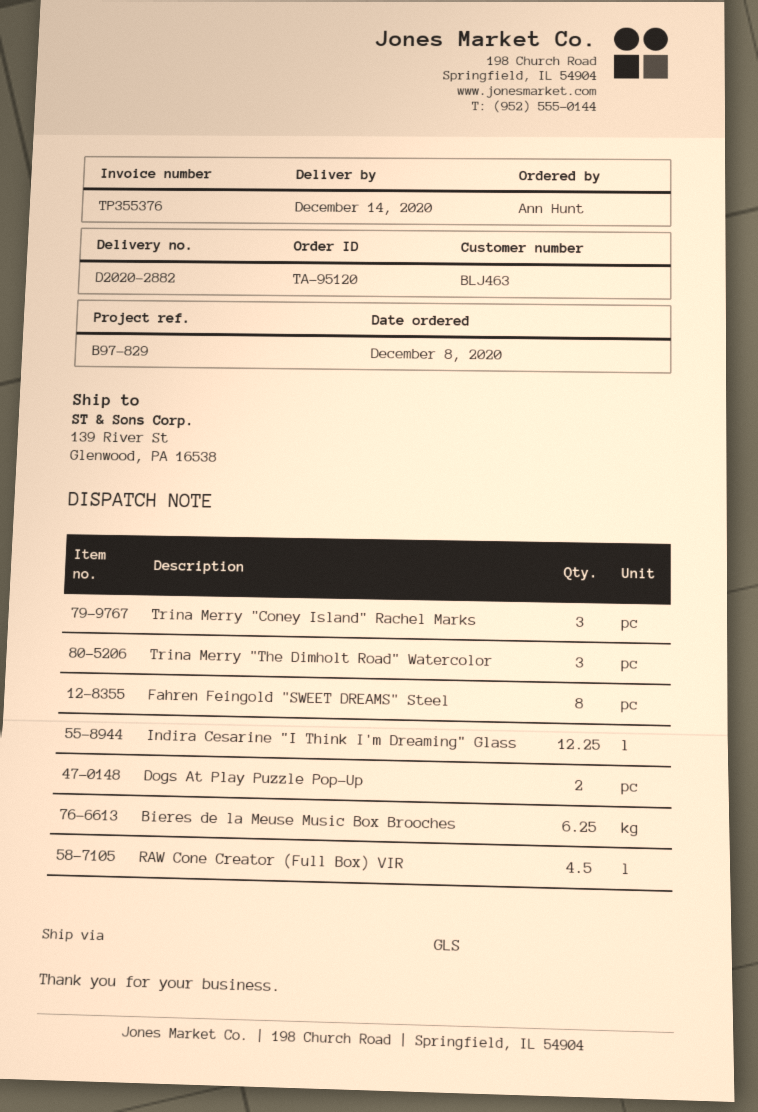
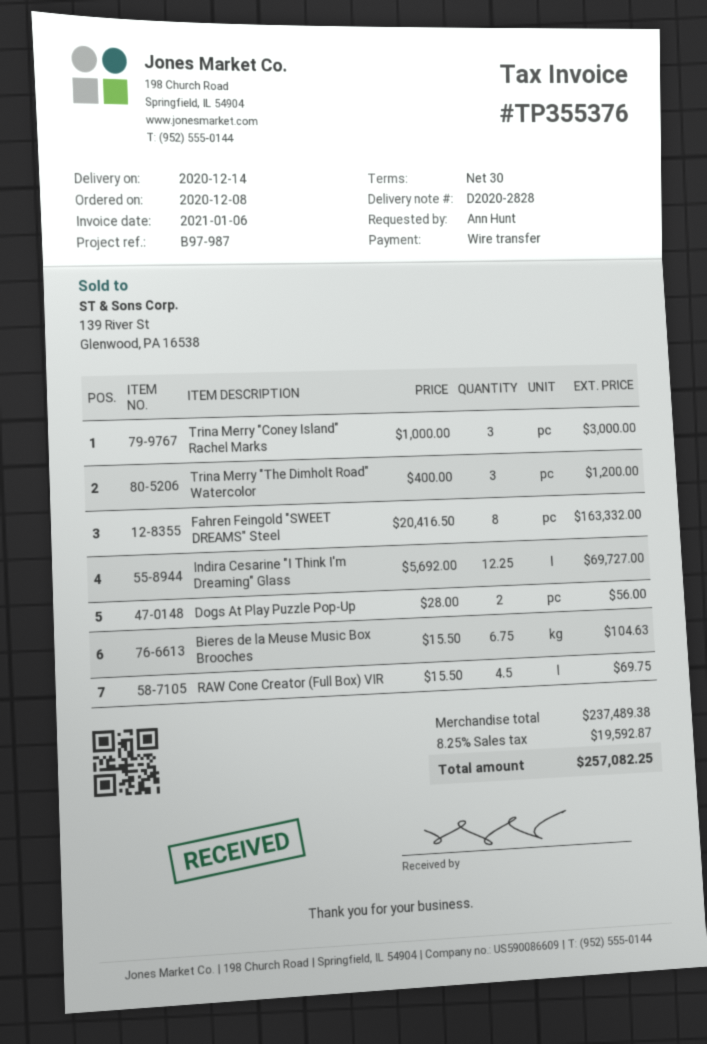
delivery note number: D2020-2882 -> D2020-2828
reference: B97-829 -> B97-987
Bieres de la Meuse Music Box Brooches: 6.25 -> 6.75

